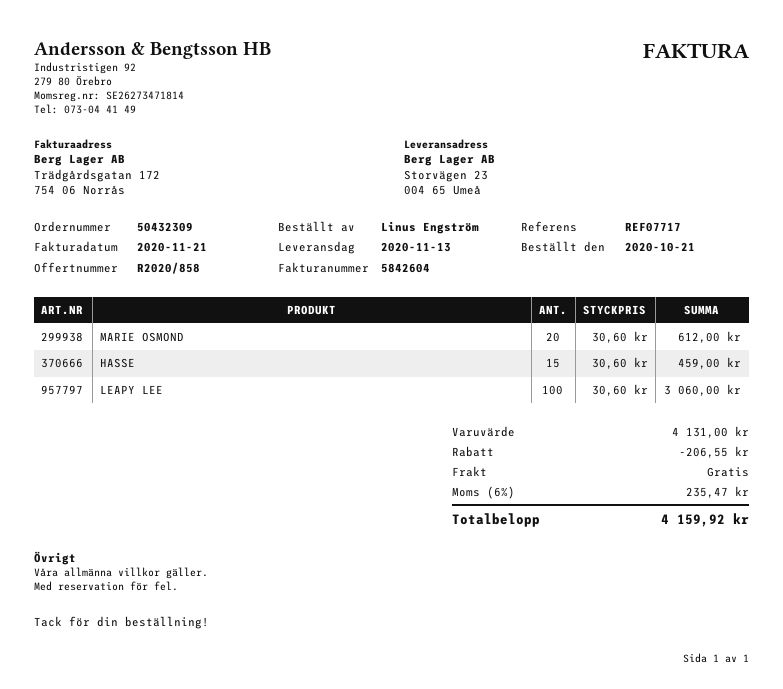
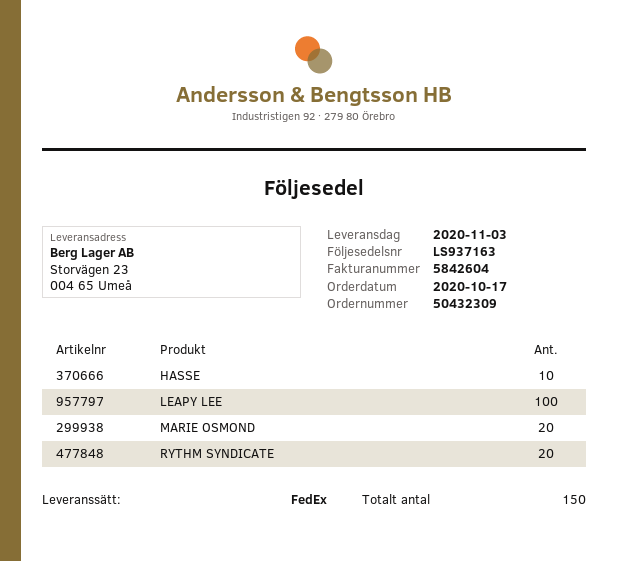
order date: 2020-10-21 -> 2020-10-17
delivery date: 2020-11-13 -> 2020-11-03
HASSE: 15 -> 10
RYTHM SYNDICATE: none -> 20

